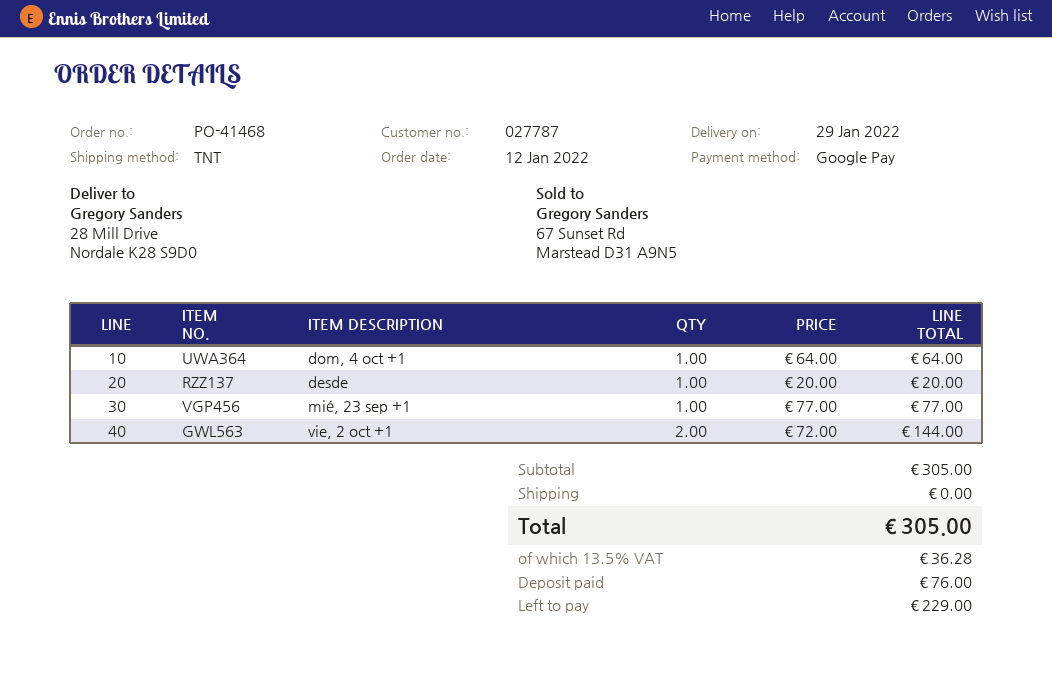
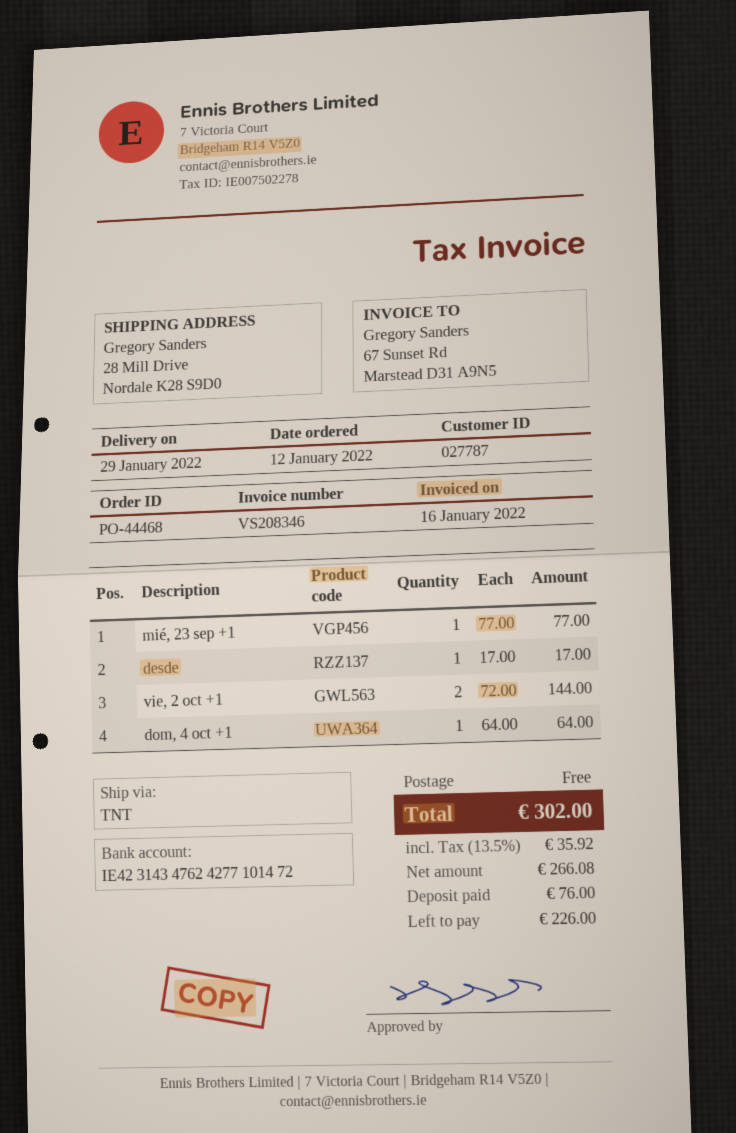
order number: PO-41468 -> PO-44468
desde: 1 x 20.00 = 20.00 -> 1 x 17.00 = 17.00
tax: 13.5% = 36.28 -> 13.5% = 35.92
total: 305.00 -> 302.00
balance: 229.00 -> 226.00

